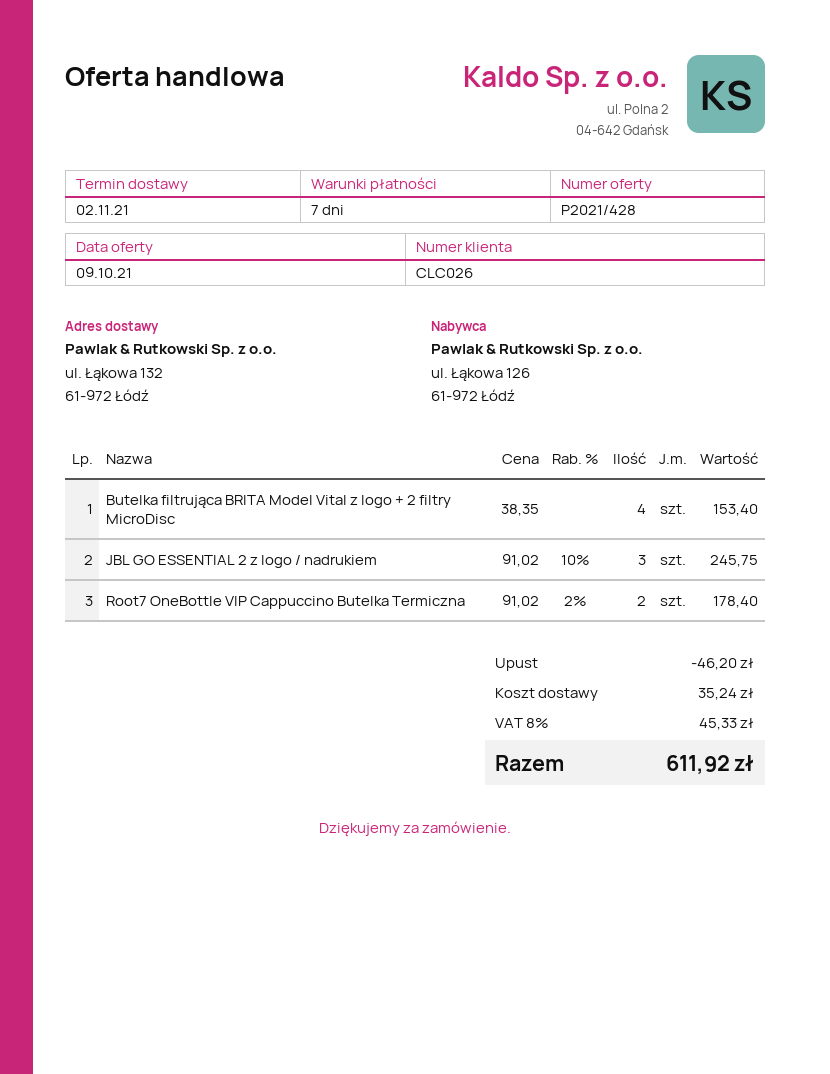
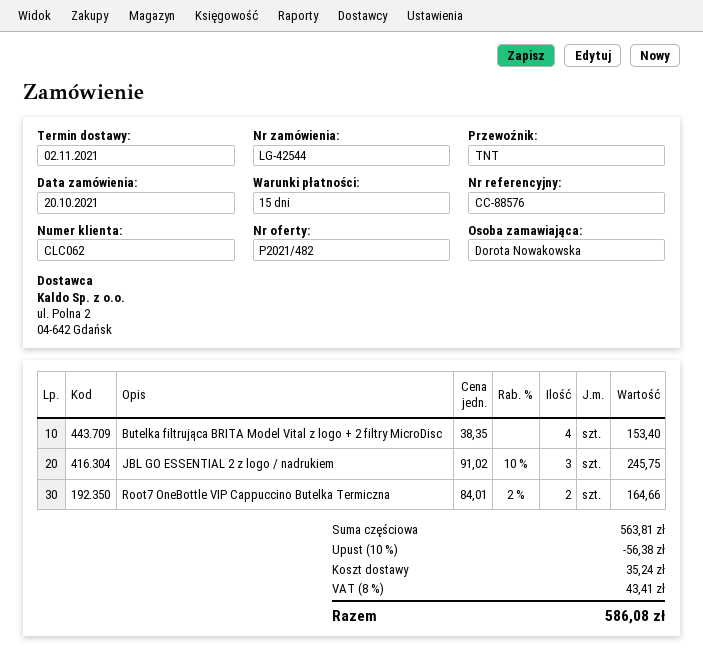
quote number: P2021/428 -> P2021/482
payment terms: 7 days -> 15 days
customer number: CLC026 -> CLC062
Root7 OneBottle VIP Cappuccino Butelka Termiczna: 2 x 91.02 - 2% = 178.40 -> 2 x 84.01 - 2% = 164.66
discount: 46.20 -> 56.38
tax: 8% = 45.33 -> 8% = 43.41
total: 611.92 -> 586.08

